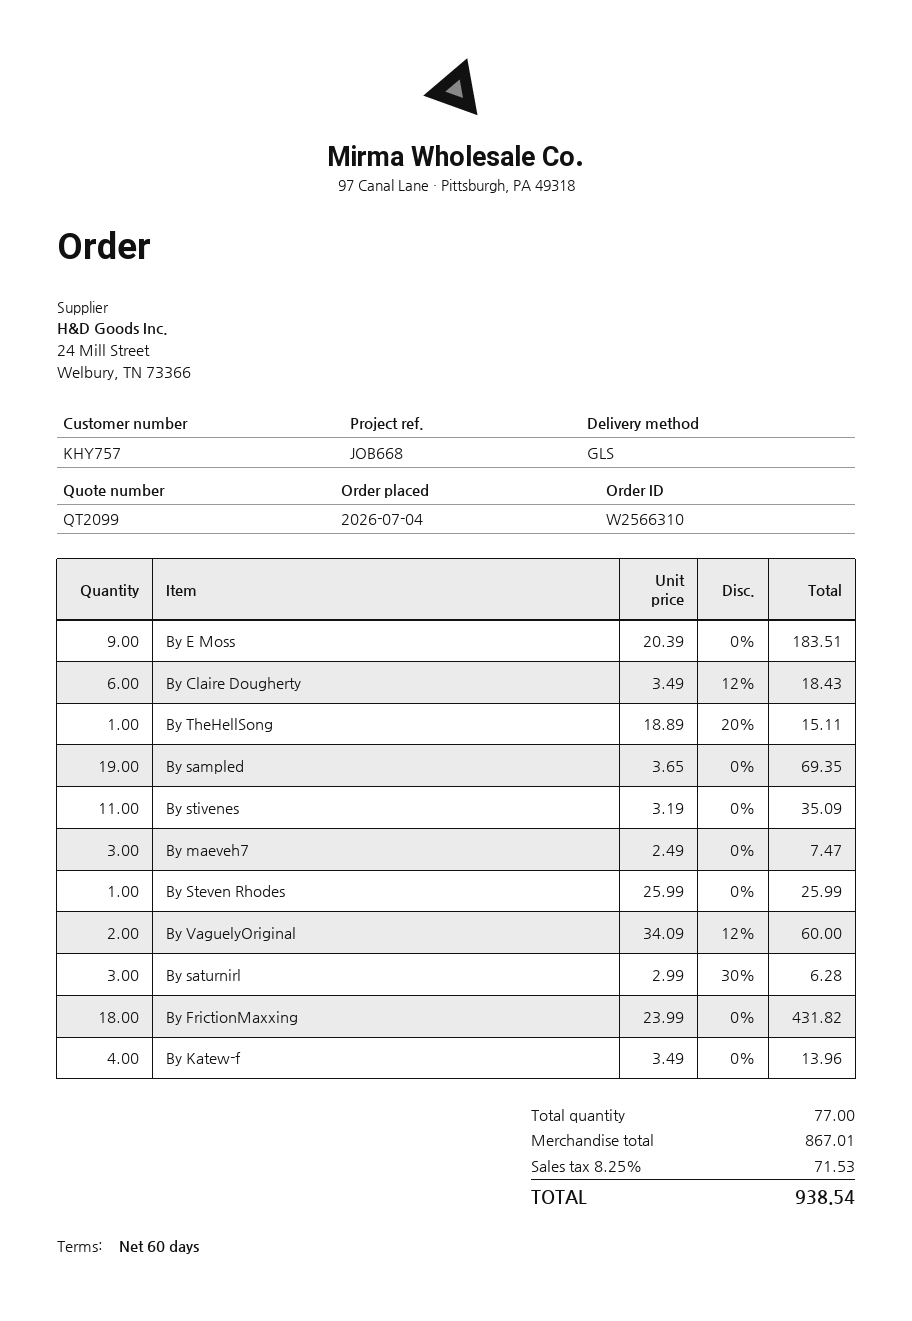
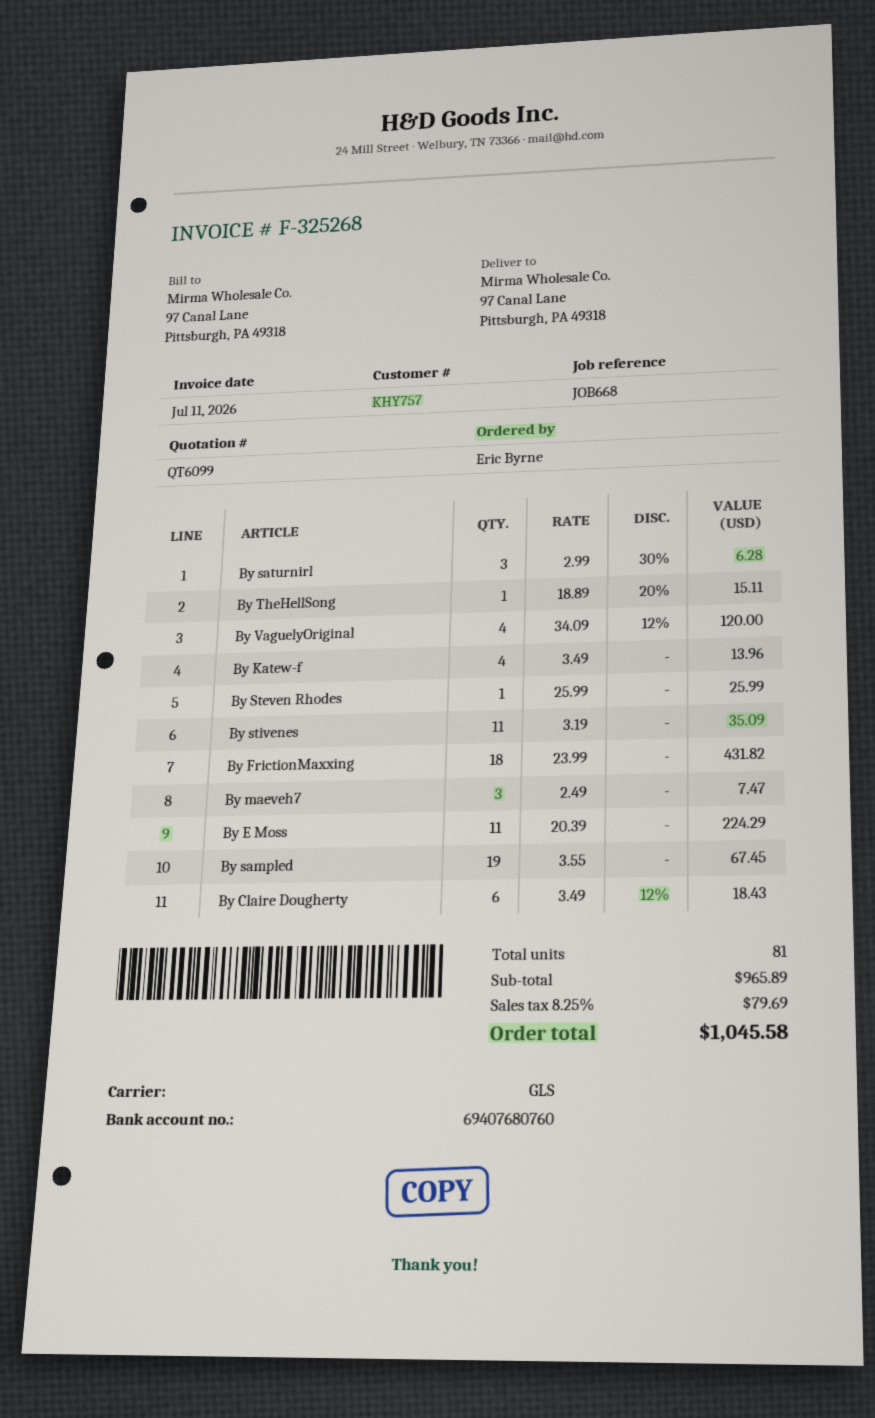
quote number: QT2099 -> QT6099
By E Moss: 9 x 20.39 = 183.51 -> 11 x 20.39 = 224.29
By sampled: 19 x 3.65 = 69.35 -> 19 x 3.55 = 67.45
By VaguelyOriginal: 2 x 34.09 - 12% = 60.00 -> 4 x 34.09 - 12% = 120.00
total quantity: 77 -> 81
subtotal: 867.01 -> 965.89
tax: 8.25% = 71.53 -> 8.25% = 79.69
total: 938.54 -> 1045.58

